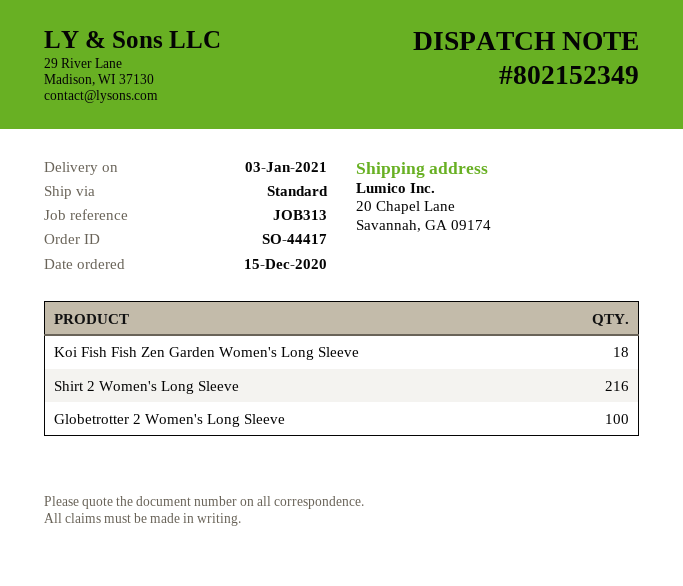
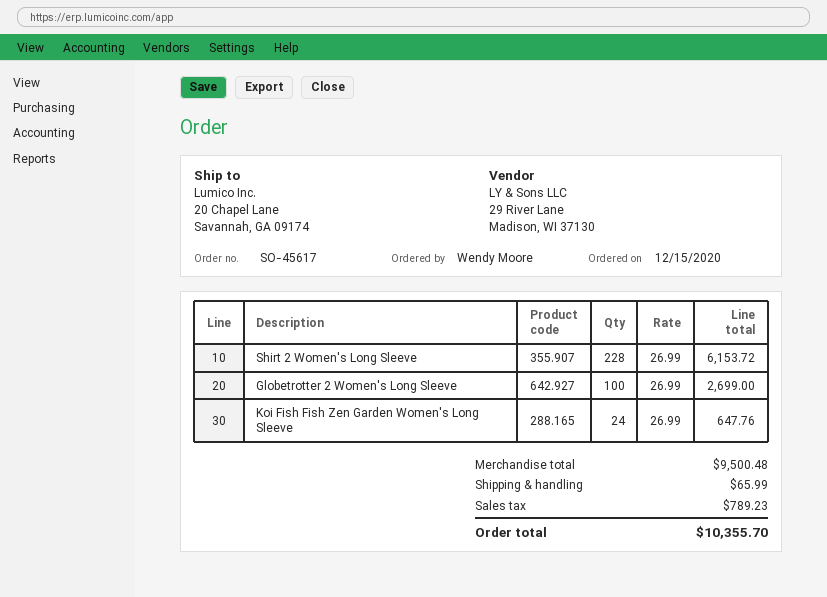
order number: SO-44417 -> SO-45617
Koi Fish Fish Zen Garden Women's Long Sleeve: 18 -> 24
Shirt 2 Women's Long Sleeve: 216 -> 228

